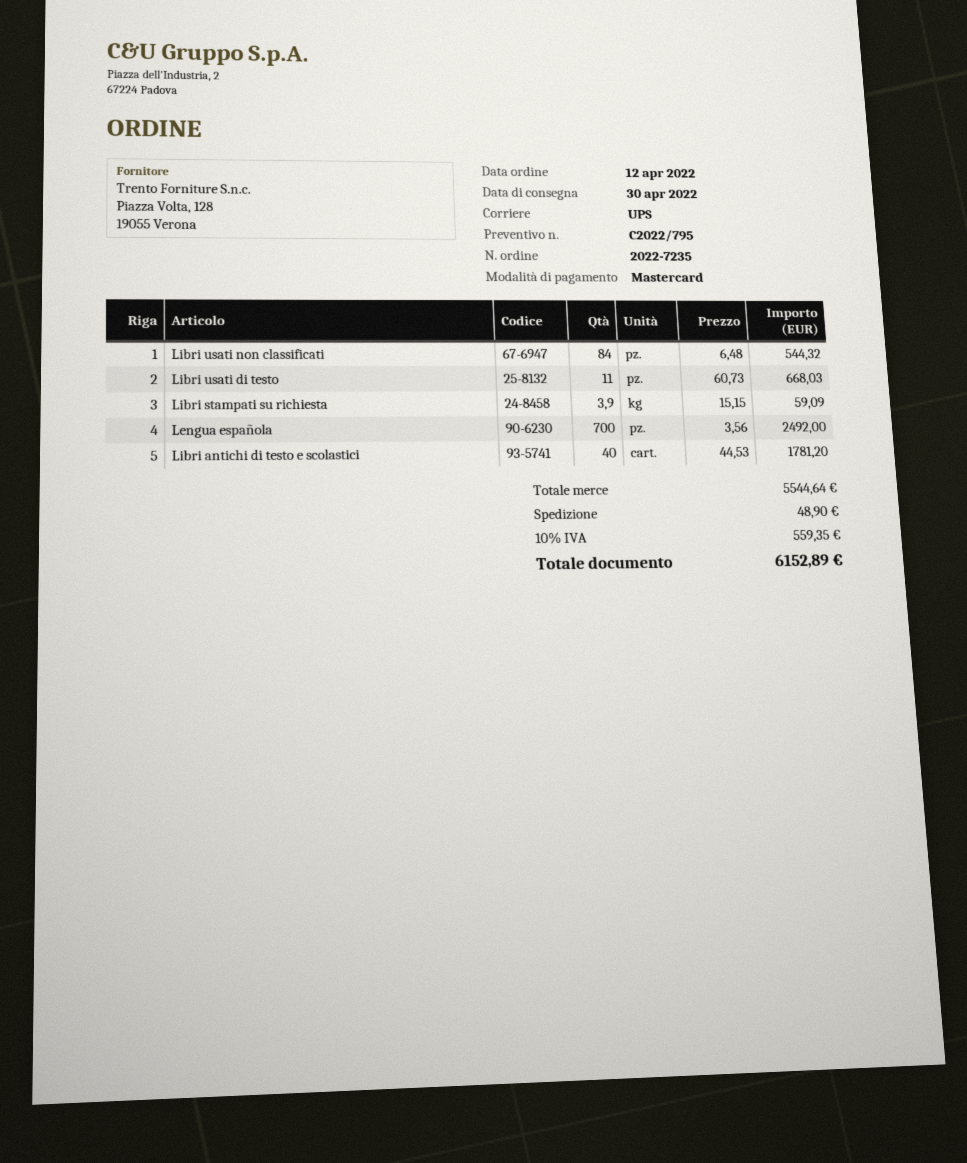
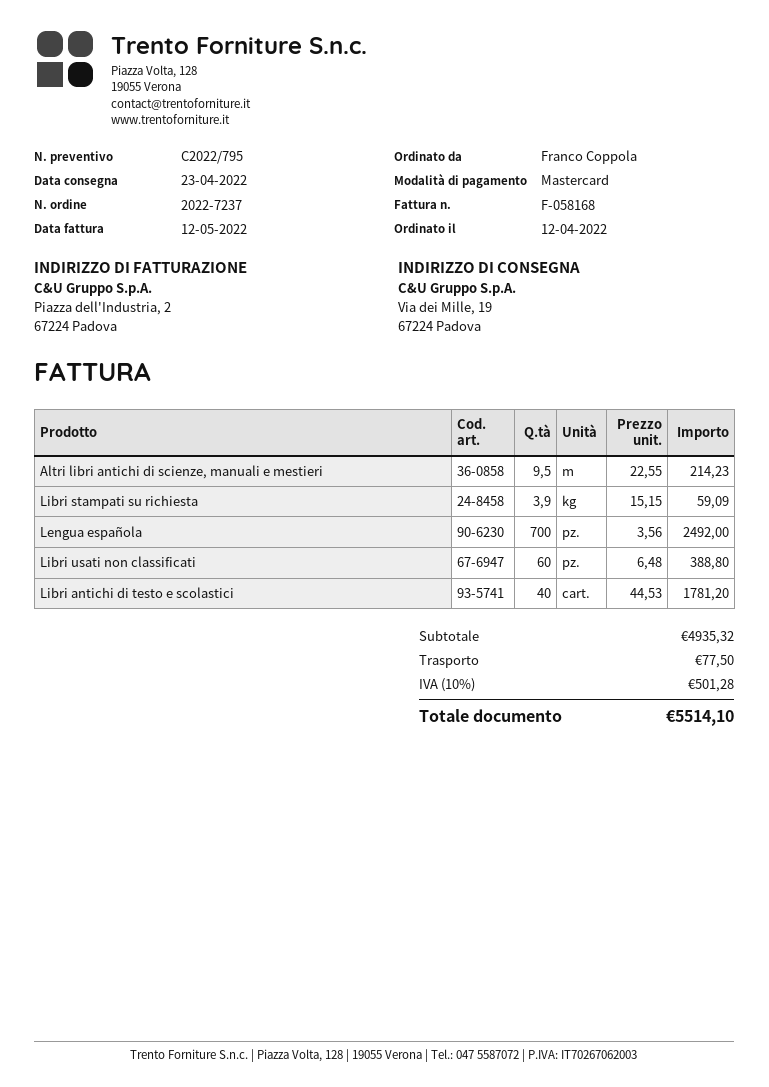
order number: 2022-7235 -> 2022-7237
delivery date: 2022-04-30 -> 2022-04-23
Libri usati non classificati: 84 x 6.48 = 544.32 -> 60 x 6.48 = 388.80
Libri usati di testo: 11 x 60.73 = 668.03 -> none
Altri libri antichi di scienze, manuali e mestieri: none -> 9.5 x 22.55 = 214.23
subtotal: 5544.64 -> 4935.32
shipping: 48.90 -> 77.50
tax: 10% = 559.35 -> 10% = 501.28
total: 6152.89 -> 5514.10

